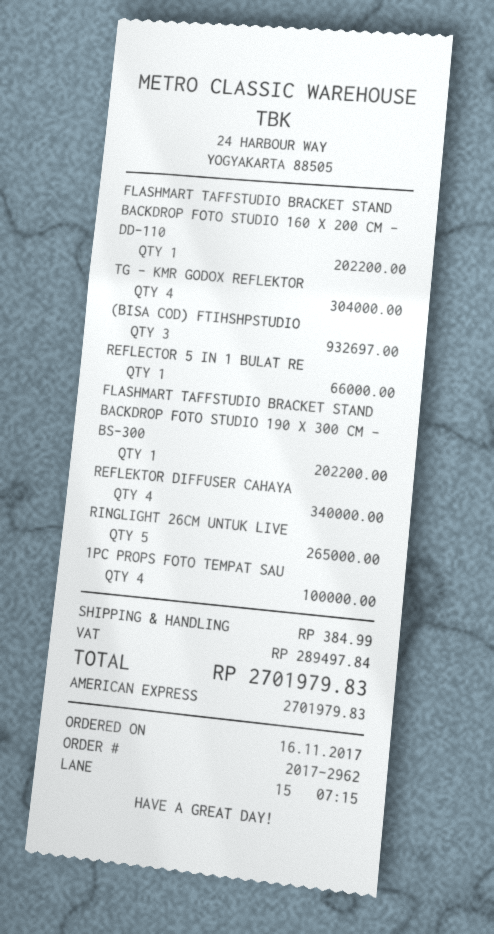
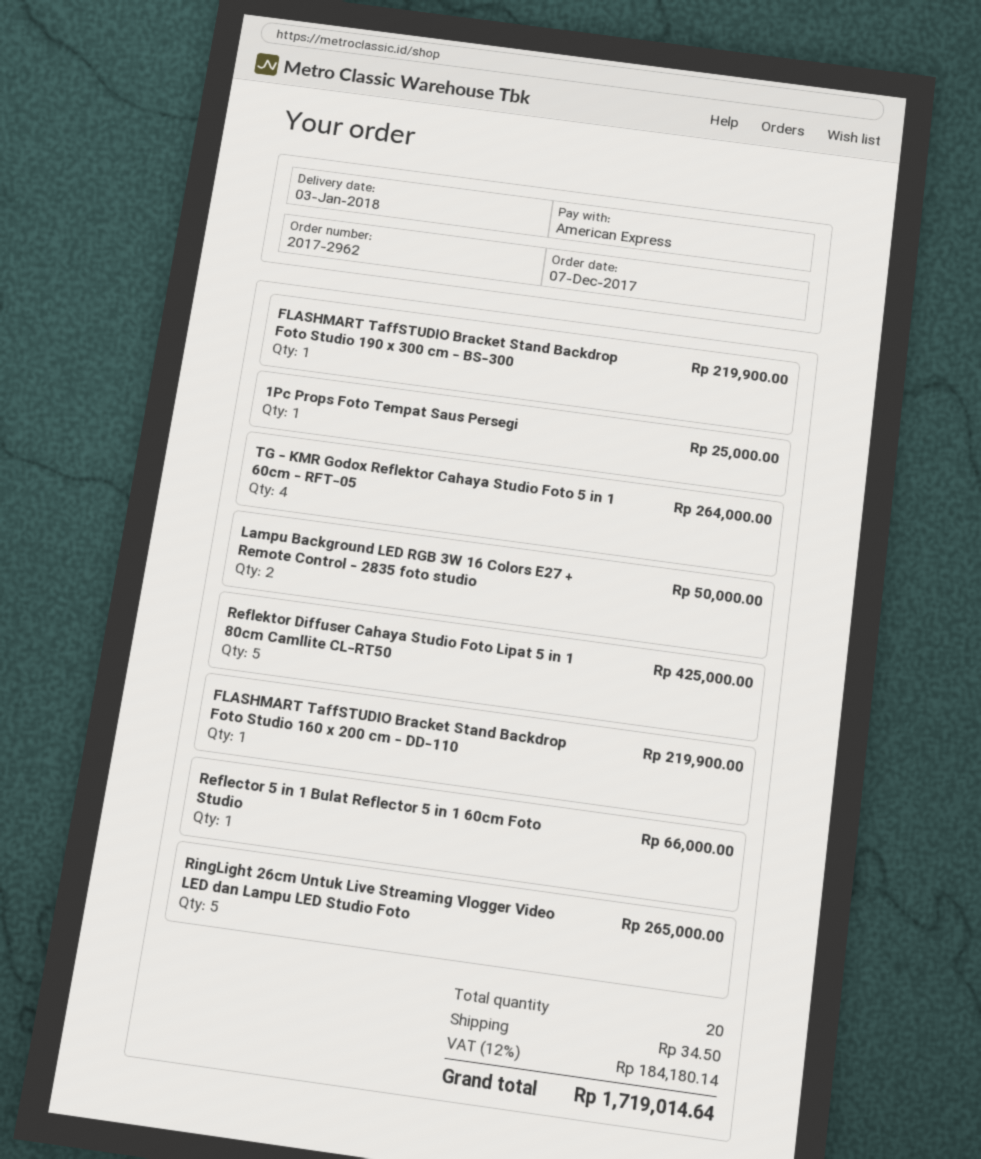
order date: 2017-11-16 -> 2017-12-07
FLASHMART TAFFSTUDIO BRACKET STAND BACKDROP FOTO STUDIO 160 X 200 CM - DD-110: 1 for 202200.00 -> 1 for 219900.00
TG - KMR GODOX REFLEKTOR: 4 for 304000.00 -> 4 for 264000.00
(BISA COD) FTIHSHPSTUDIO: 3 for 932697.00 -> none
FLASHMART TAFFSTUDIO BRACKET STAND BACKDROP FOTO STUDIO 190 X 300 CM - BS-300: 1 for 202200.00 -> 1 for 219900.00
REFLEKTOR DIFFUSER CAHAYA: 4 for 340000.00 -> 5 for 425000.00
1PC PROPS FOTO TEMPAT SAU: 4 for 100000.00 -> 1 for 25000.00
Lampu Background LED RGB 3W 16 Colors E27 + Remote Control - 2835 foto studio: none -> 2 for 50000.00
shipping: 384.99 -> 34.50
tax: 289497.84 -> 184180.14
total: 2701979.83 -> 1719014.64

